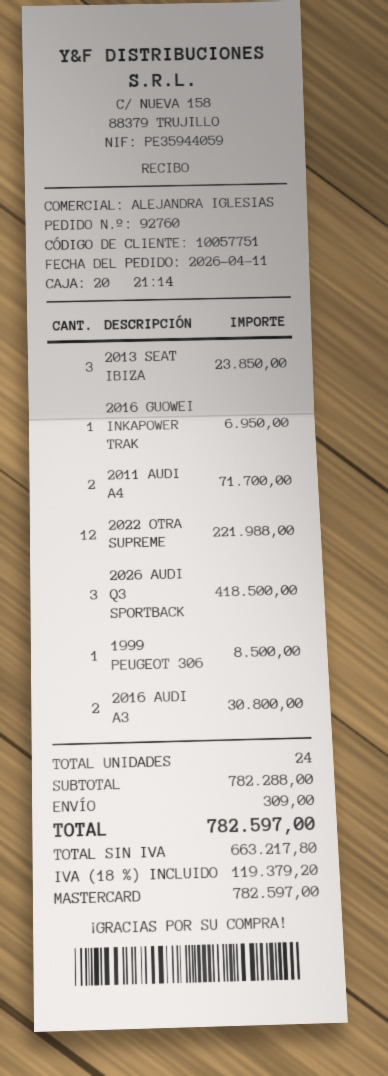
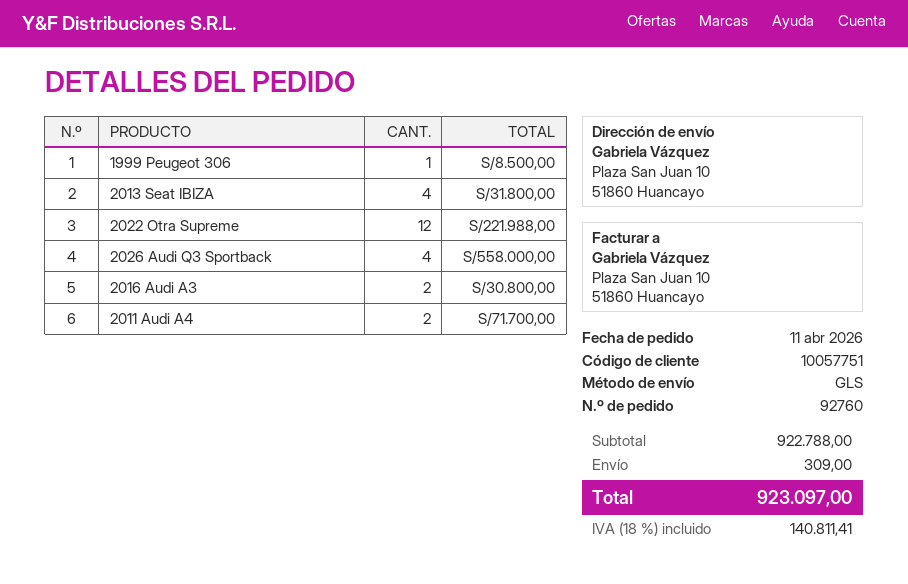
2013 SEAT IBIZA: 3 for 23850.00 -> 4 for 31800.00
2016 GUOWEI INKAPOWER TRAK: 1 for 6950.00 -> none
2026 AUDI Q3 SPORTBACK: 3 for 418500.00 -> 4 for 558000.00
subtotal: 782288.00 -> 922788.00
tax: 18% = 119379.20 -> 18% = 140811.41
total: 782597.00 -> 923097.00

